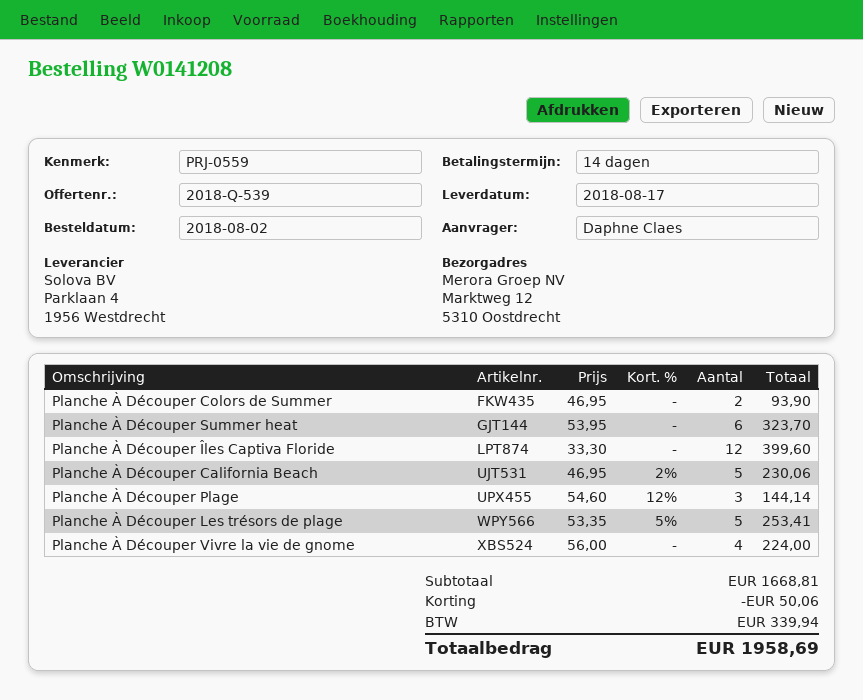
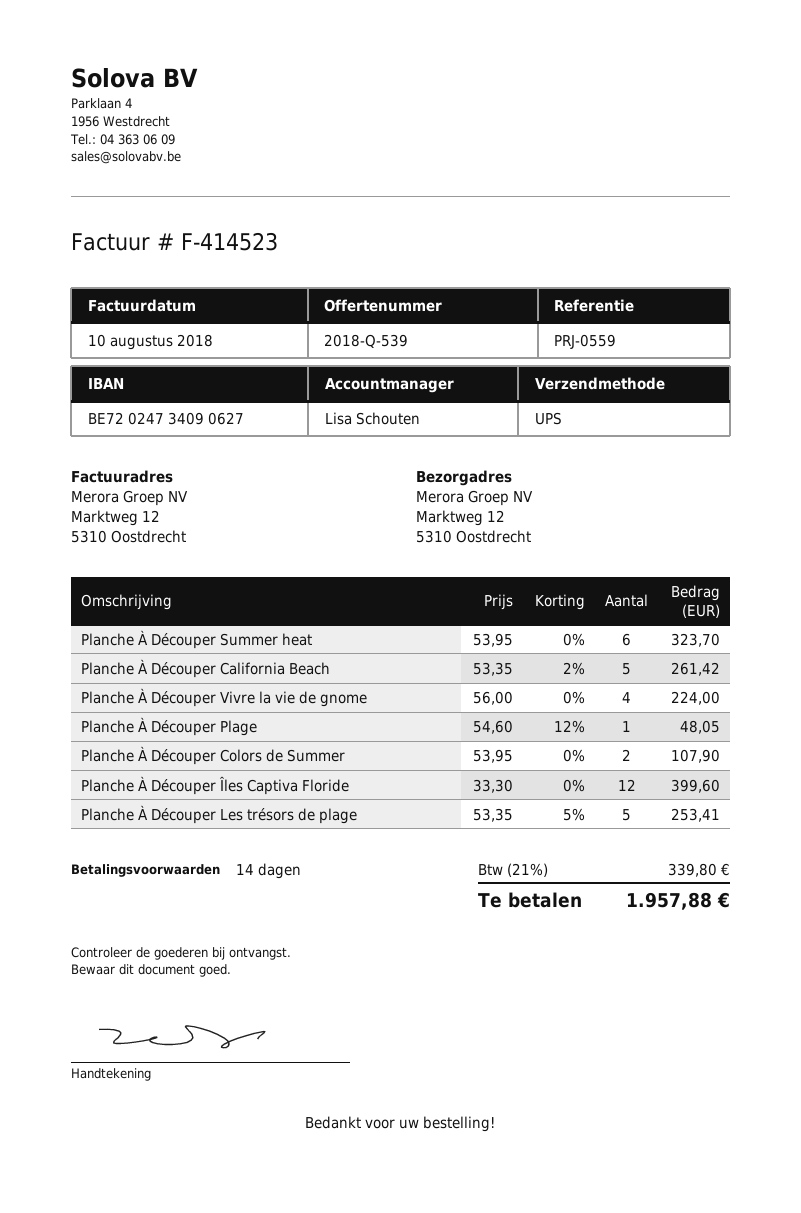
Planche À Découper Colors de Summer: 2 x 46.95 = 93.90 -> 2 x 53.95 = 107.90
Planche À Découper California Beach: 5 x 46.95 - 2% = 230.06 -> 5 x 53.35 - 2% = 261.42
Planche À Découper Plage: 3 x 54.60 - 12% = 144.14 -> 1 x 54.60 - 12% = 48.05
discount: 50.06 -> none
tax: 339.94 -> 339.80
total: 1958.69 -> 1957.88

